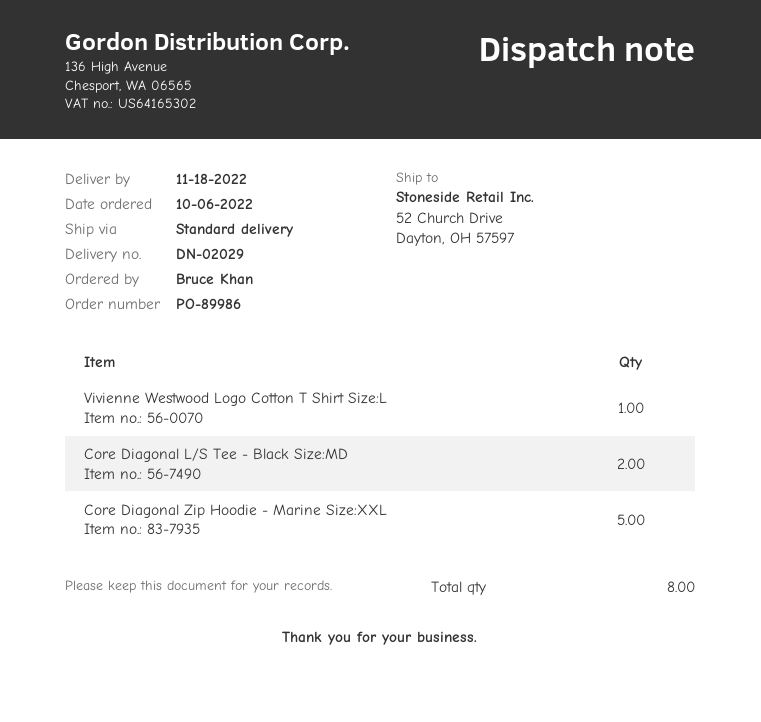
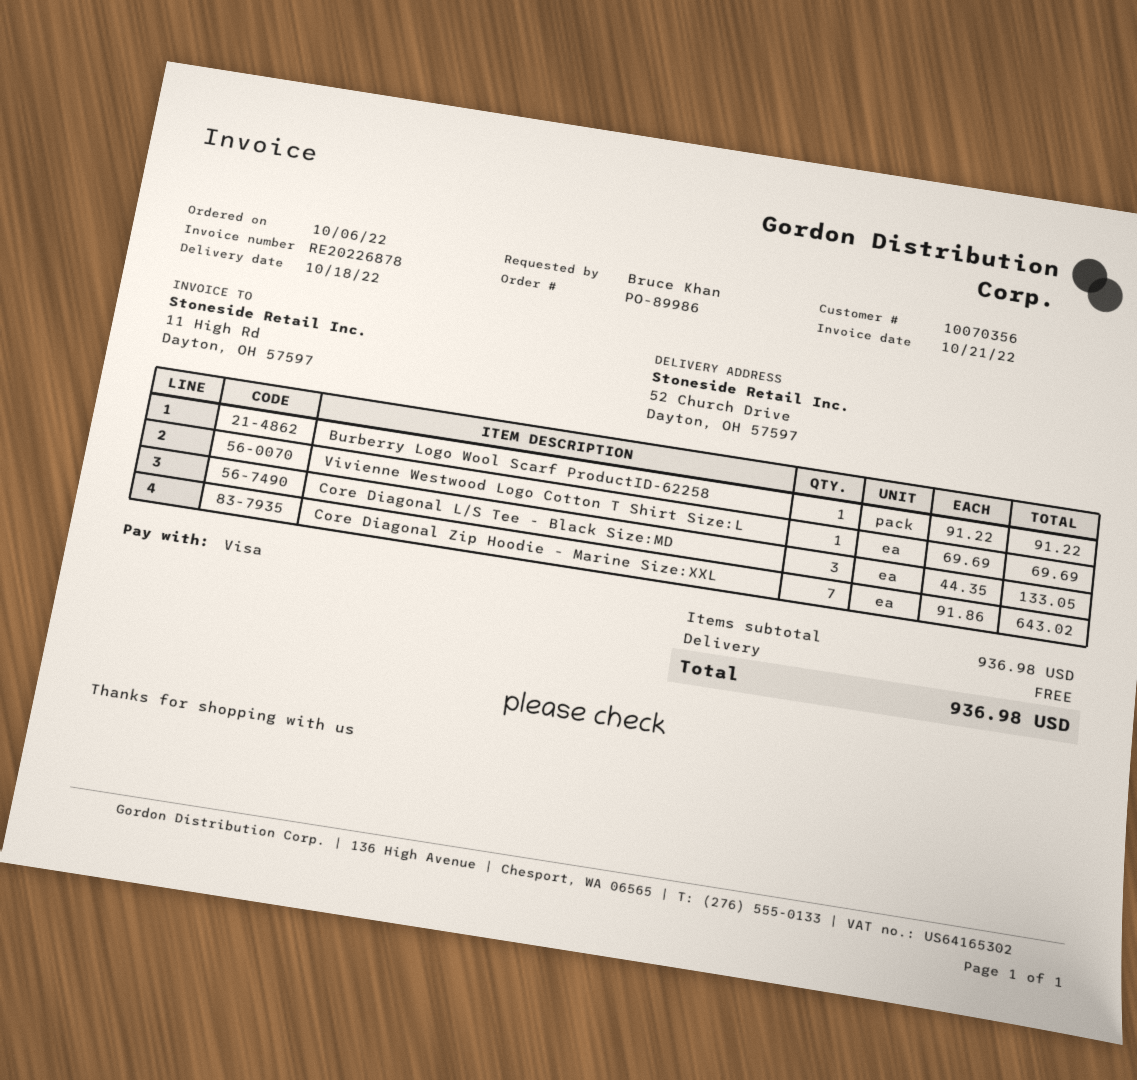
delivery date: 2022-11-18 -> 2022-10-18
Core Diagonal L/S Tee - Black Size:MD: 2 -> 3
Core Diagonal Zip Hoodie - Marine Size:XXL: 5 -> 7
Burberry Logo Wool Scarf ProductID-62258: none -> 1

